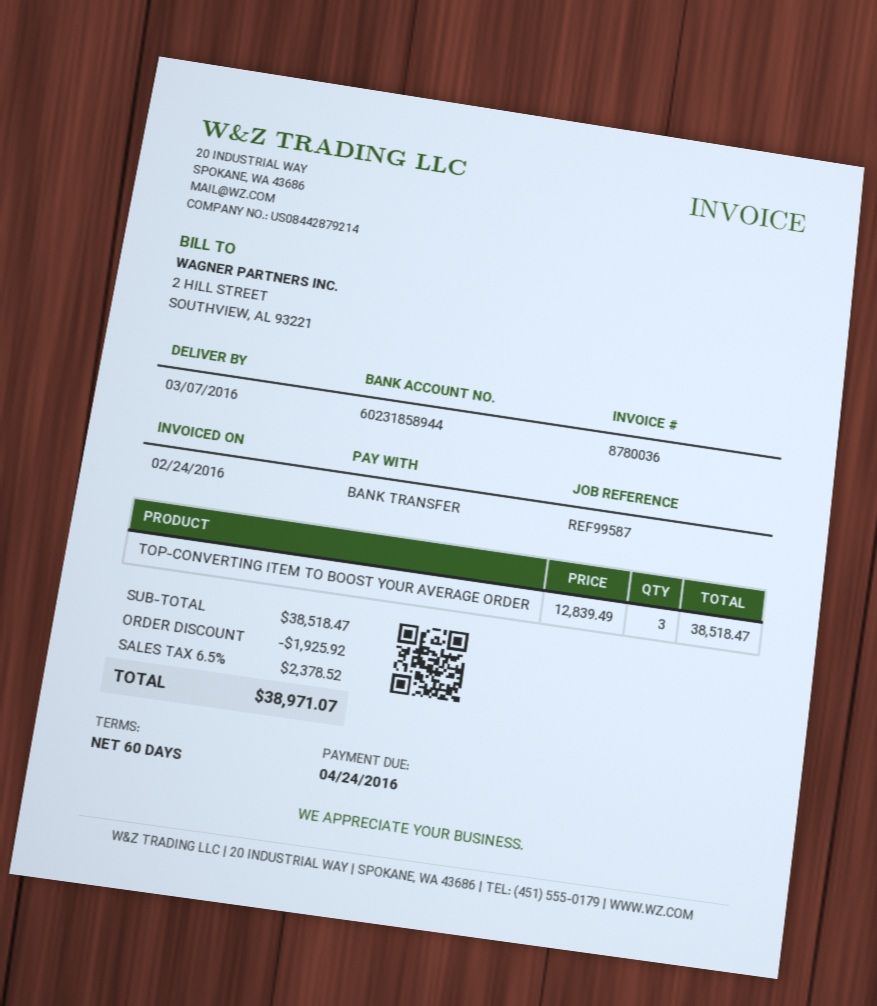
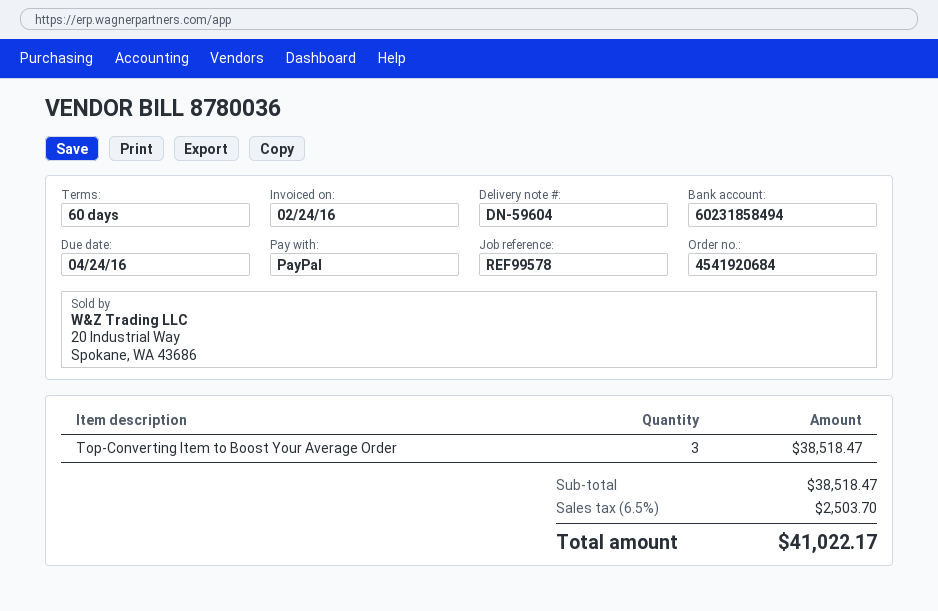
reference: REF99587 -> REF99578
payment method: bank transfer -> PayPal
bank account: 60231858944 -> 60231858494
discount: 1925.92 -> none
tax: 6.5% = 2378.52 -> 6.5% = 2503.70
total: 38971.07 -> 41022.17

